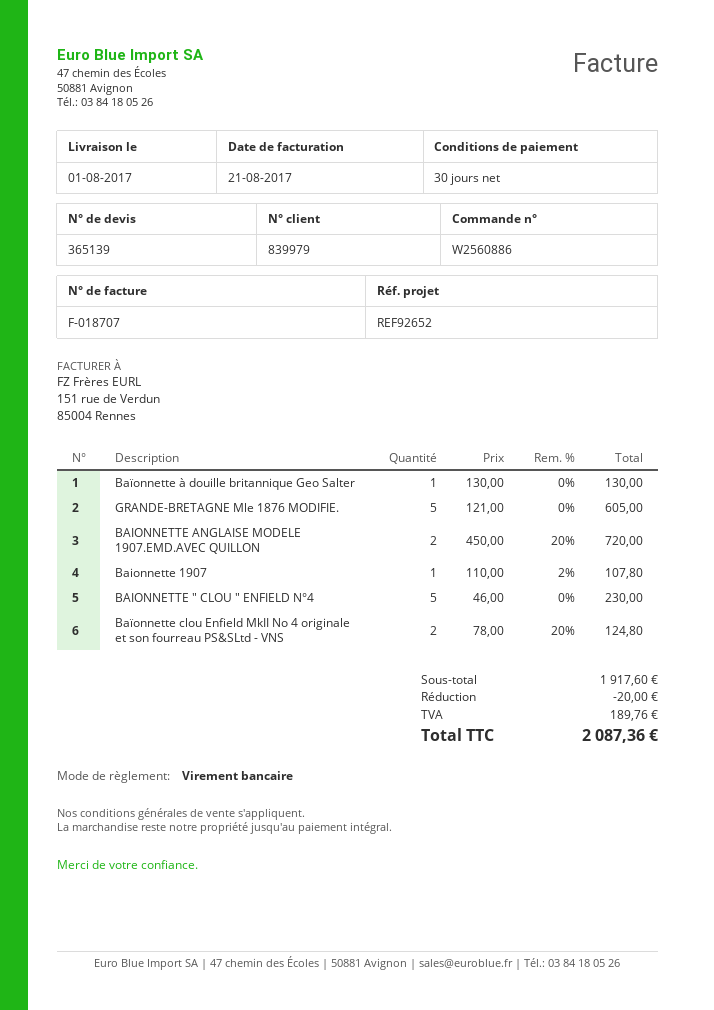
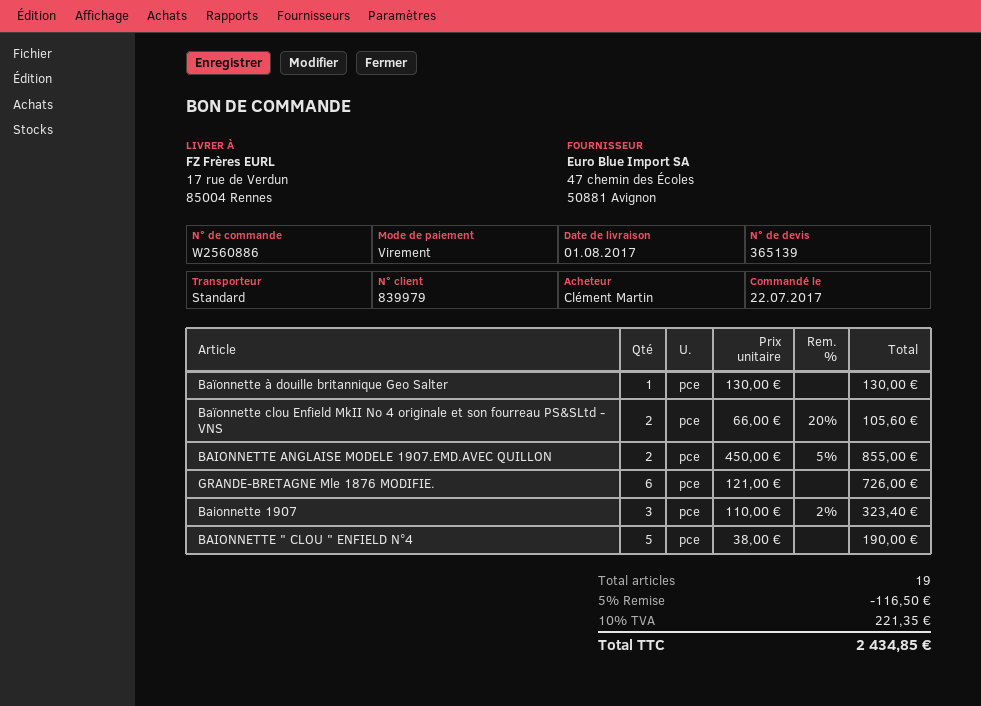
GRANDE-BRETAGNE Mle 1876 MODIFIE.: 5 x 121.00 = 605.00 -> 6 x 121.00 = 726.00
BAIONNETTE ANGLAISE MODELE 1907.EMD.AVEC QUILLON: 2 x 450.00 - 20% = 720.00 -> 2 x 450.00 - 5% = 855.00
Baionnette 1907: 1 x 110.00 - 2% = 107.80 -> 3 x 110.00 - 2% = 323.40
BAIONNETTE " CLOU " ENFIELD N°4: 5 x 46.00 = 230.00 -> 5 x 38.00 = 190.00
Baïonnette clou Enfield MkII No 4 originale et son fourreau PS&SLtd - VNS: 2 x 78.00 - 20% = 124.80 -> 2 x 66.00 - 20% = 105.60
discount: 20.00 -> 116.50
tax: 189.76 -> 221.35
total: 2087.36 -> 2434.85

